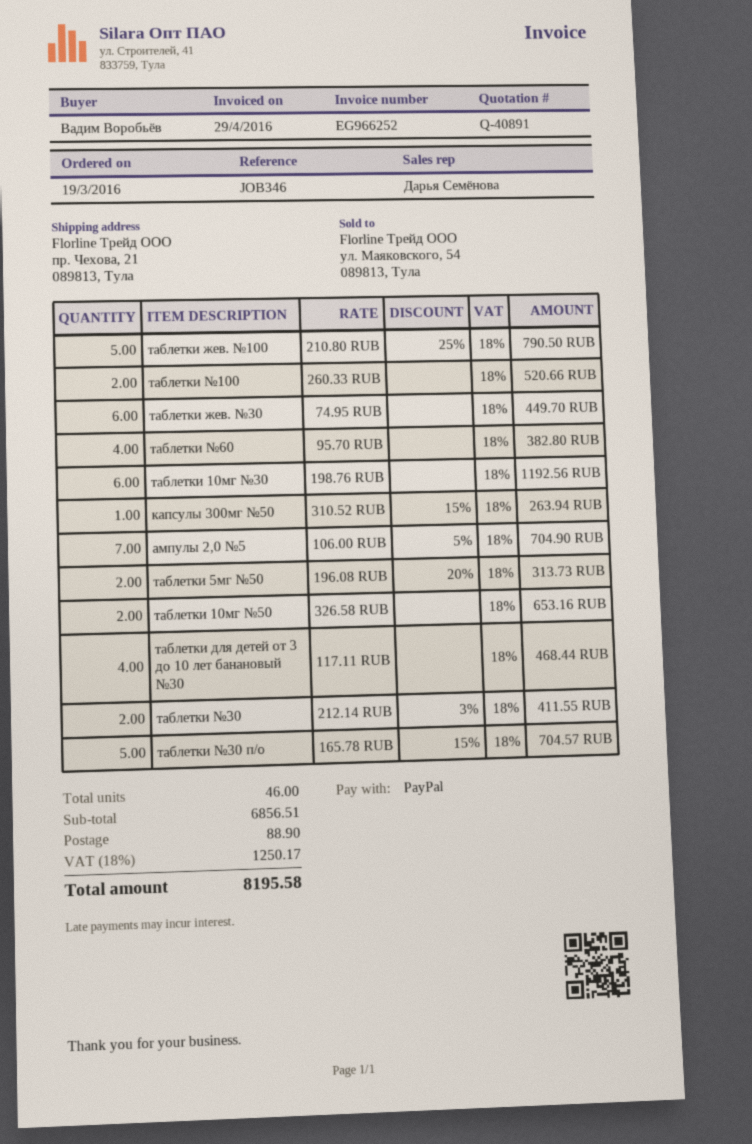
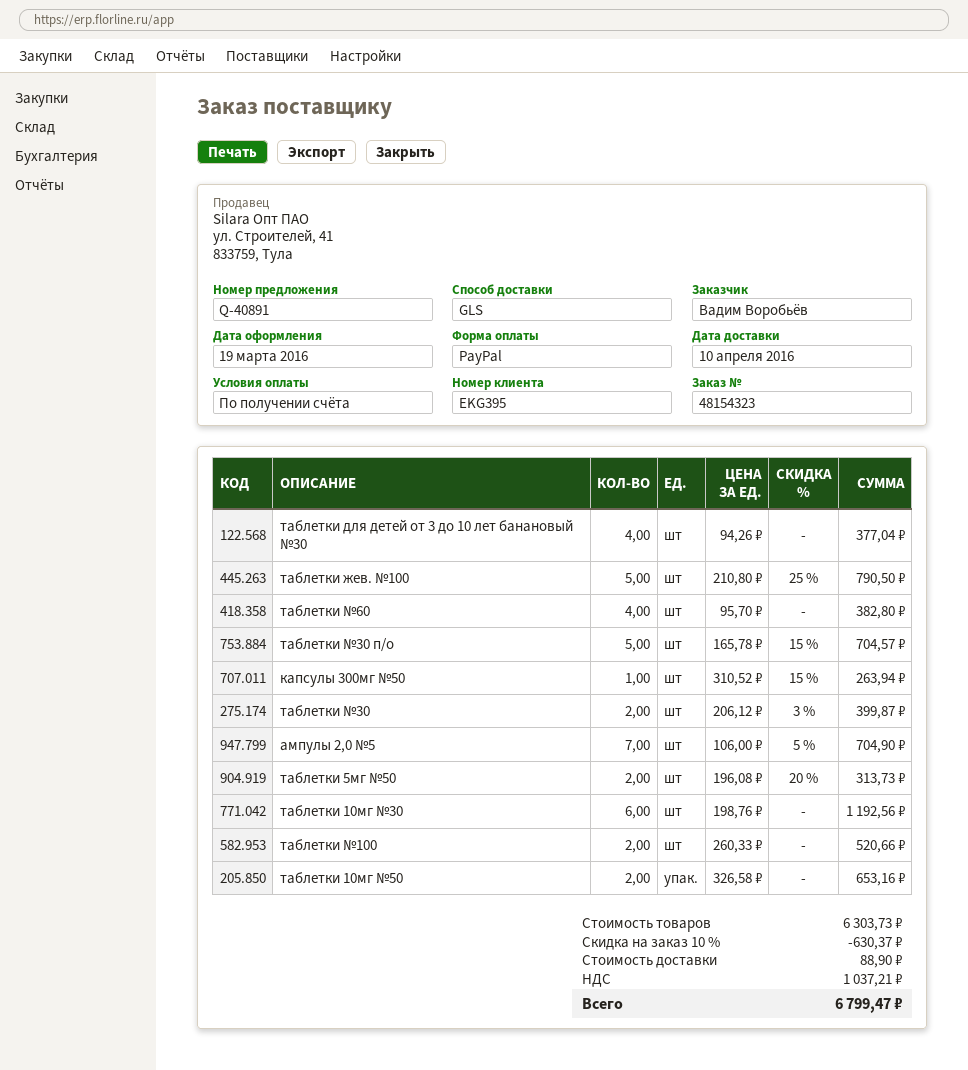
таблетки жев. №30: 6 x 74.95 = 449.70 -> none
таблетки для детей от 3 до 10 лет банановый №30: 4 x 117.11 = 468.44 -> 4 x 94.26 = 377.04
таблетки №30: 2 x 212.14 - 3% = 411.55 -> 2 x 206.12 - 3% = 399.87
subtotal: 6856.51 -> 6303.73
discount: none -> 10% = 630.37
tax: 1250.17 -> 1037.21
total: 8195.58 -> 6799.47

